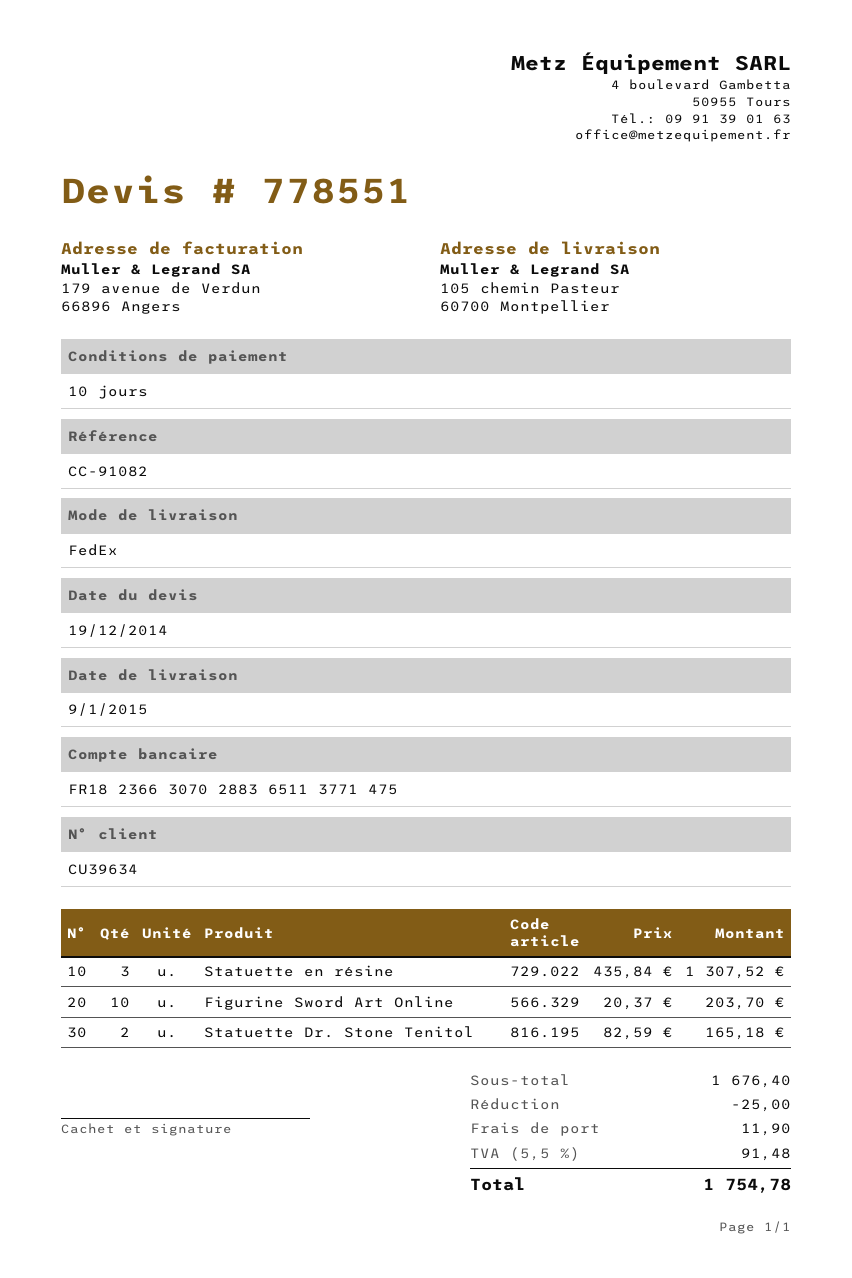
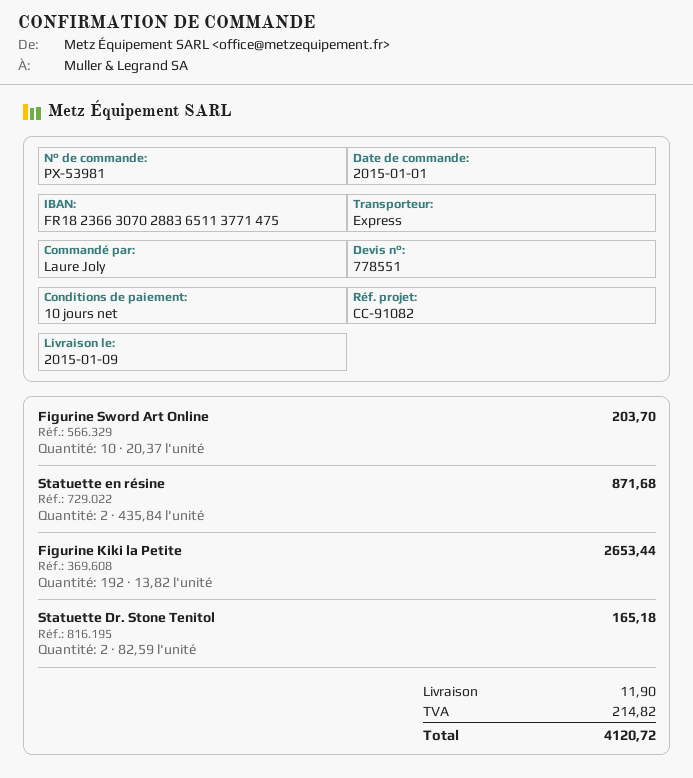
shipping method: FedEx -> express
Statuette en résine: 3 x 435.84 = 1307.52 -> 2 x 435.84 = 871.68
Figurine Kiki la Petite: none -> 192 x 13.82 = 2653.44
discount: 25.00 -> none
tax: 91.48 -> 214.82
total: 1754.78 -> 4120.72

